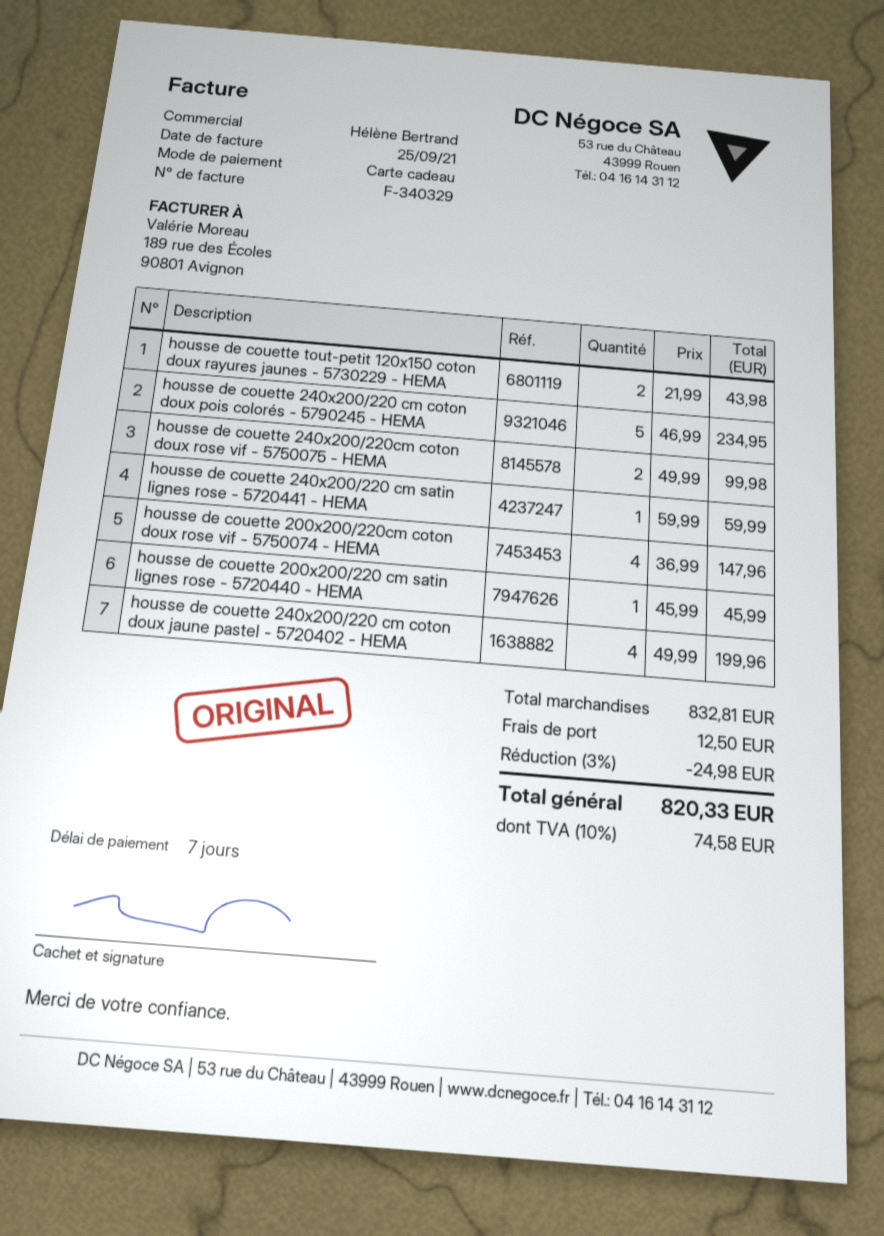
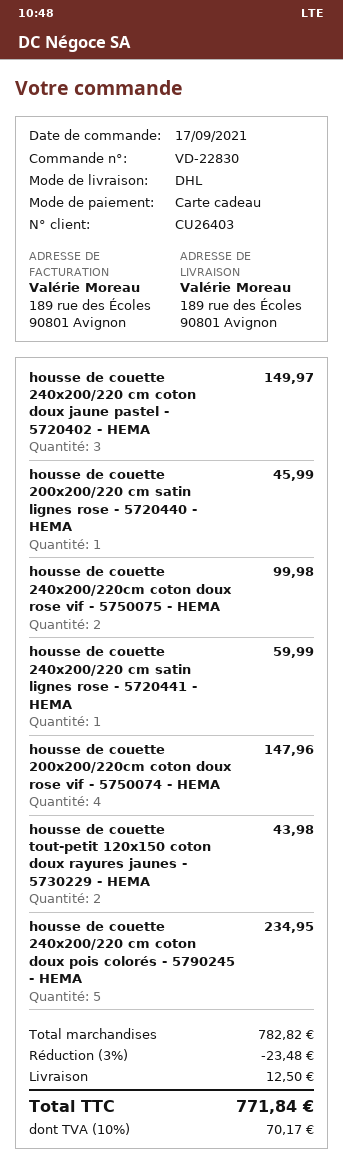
housse de couette 240x200/220 cm coton doux jaune pastel - 5720402 - HEMA: 4 for 199.96 -> 3 for 149.97
subtotal: 832.81 -> 782.82
discount: 3% = 24.98 -> 3% = 23.48
tax: 10% = 74.58 -> 10% = 70.17
total: 820.33 -> 771.84

